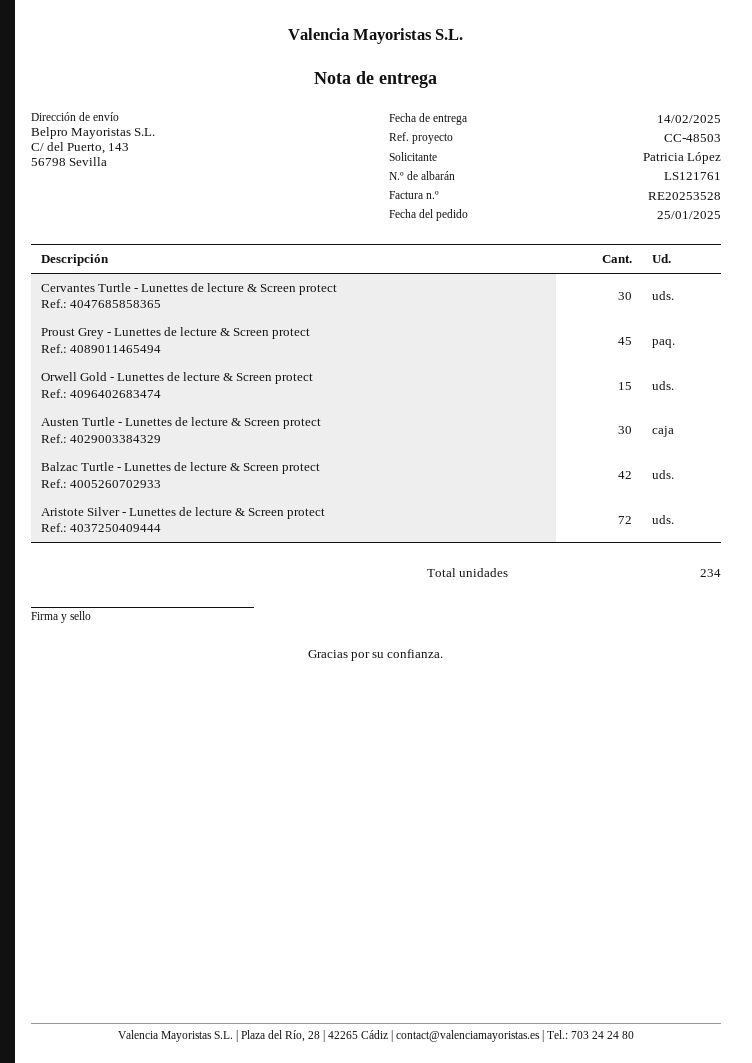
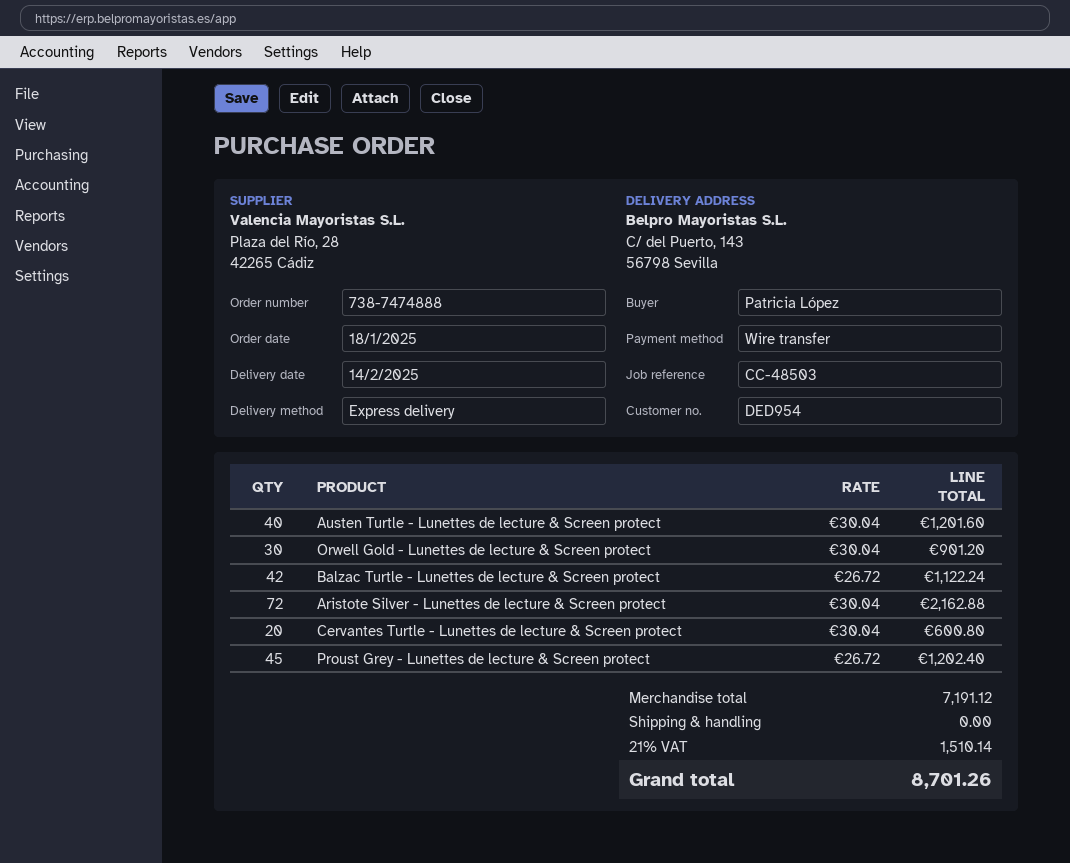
order date: 2025-01-25 -> 2025-01-18
Cervantes Turtle - Lunettes de lecture & Screen protect: 30 -> 20
Orwell Gold - Lunettes de lecture & Screen protect: 15 -> 30
Austen Turtle - Lunettes de lecture & Screen protect: 30 -> 40

